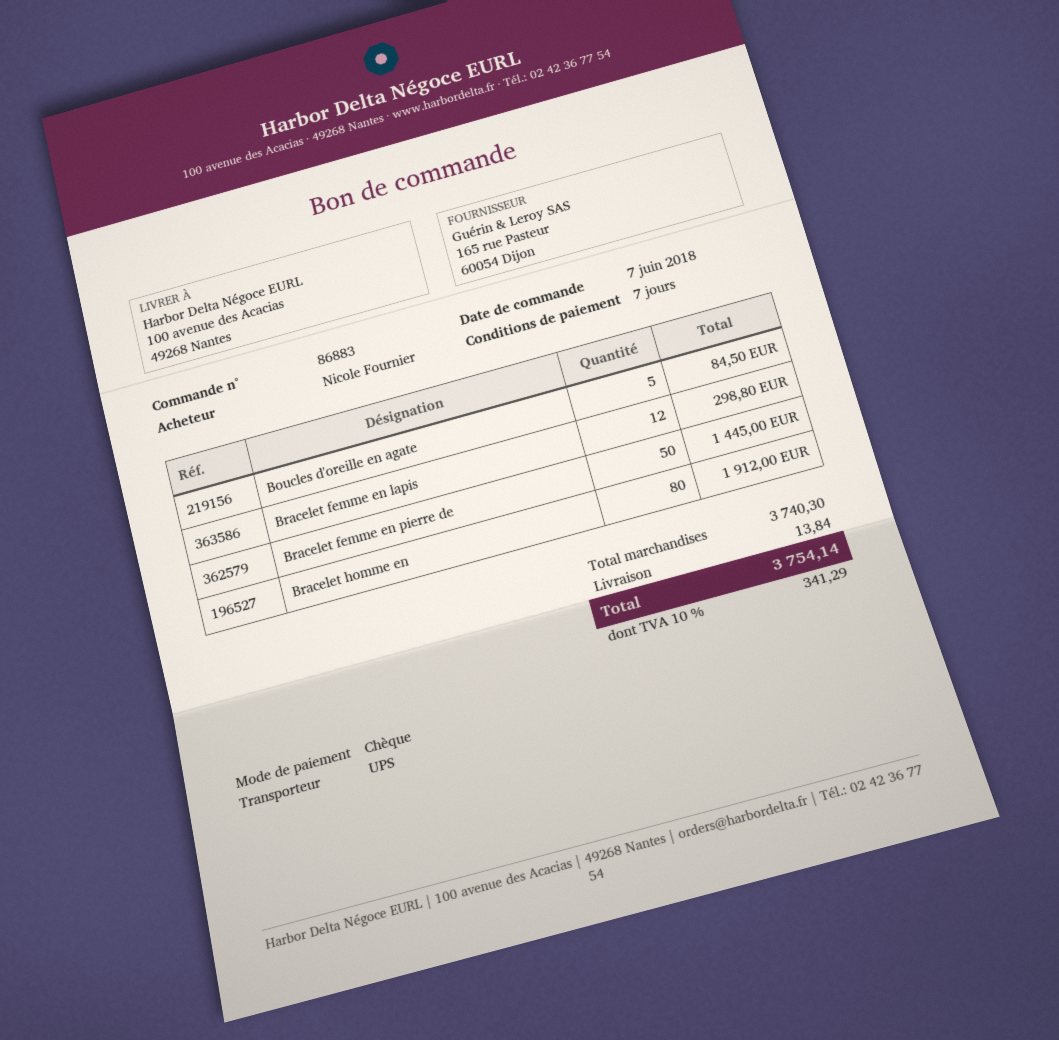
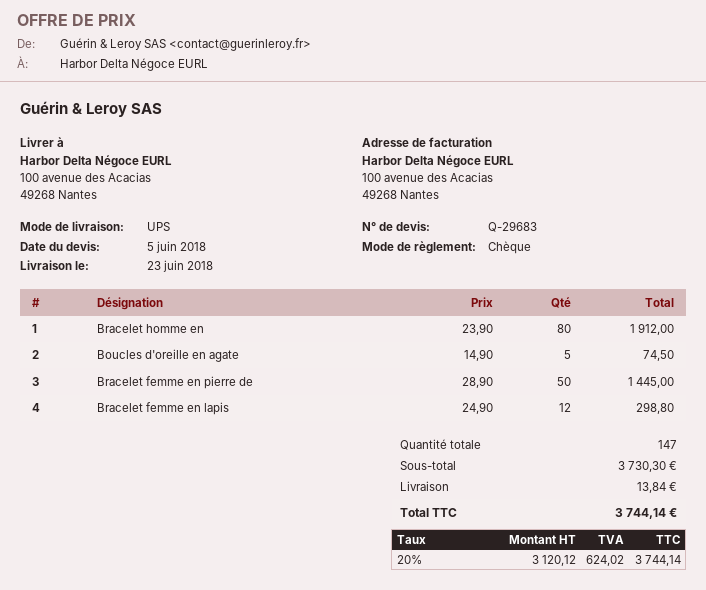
Boucles d'oreille en agate: 5 for 84.50 -> 5 for 74.50
subtotal: 3740.30 -> 3730.30
tax: 10% = 341.29 -> 20% = 624.02
total: 3754.14 -> 3744.14

